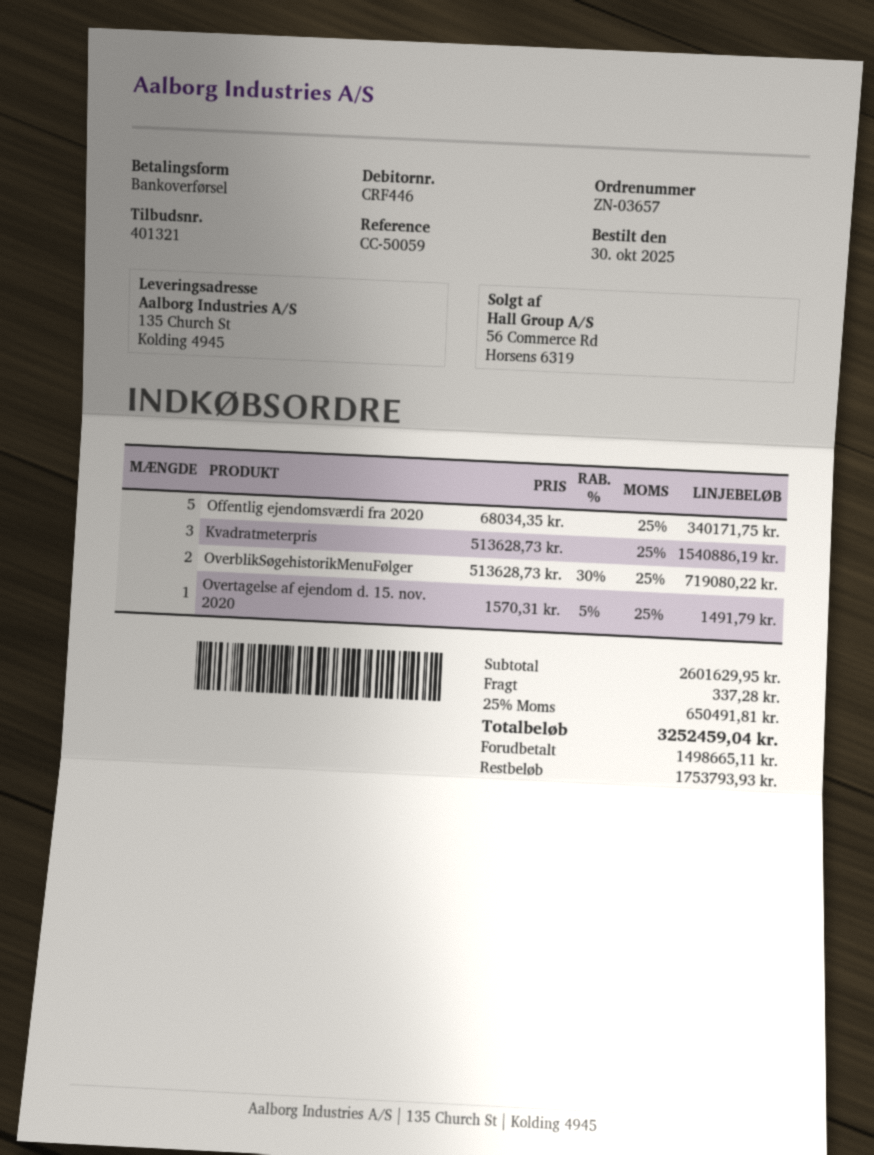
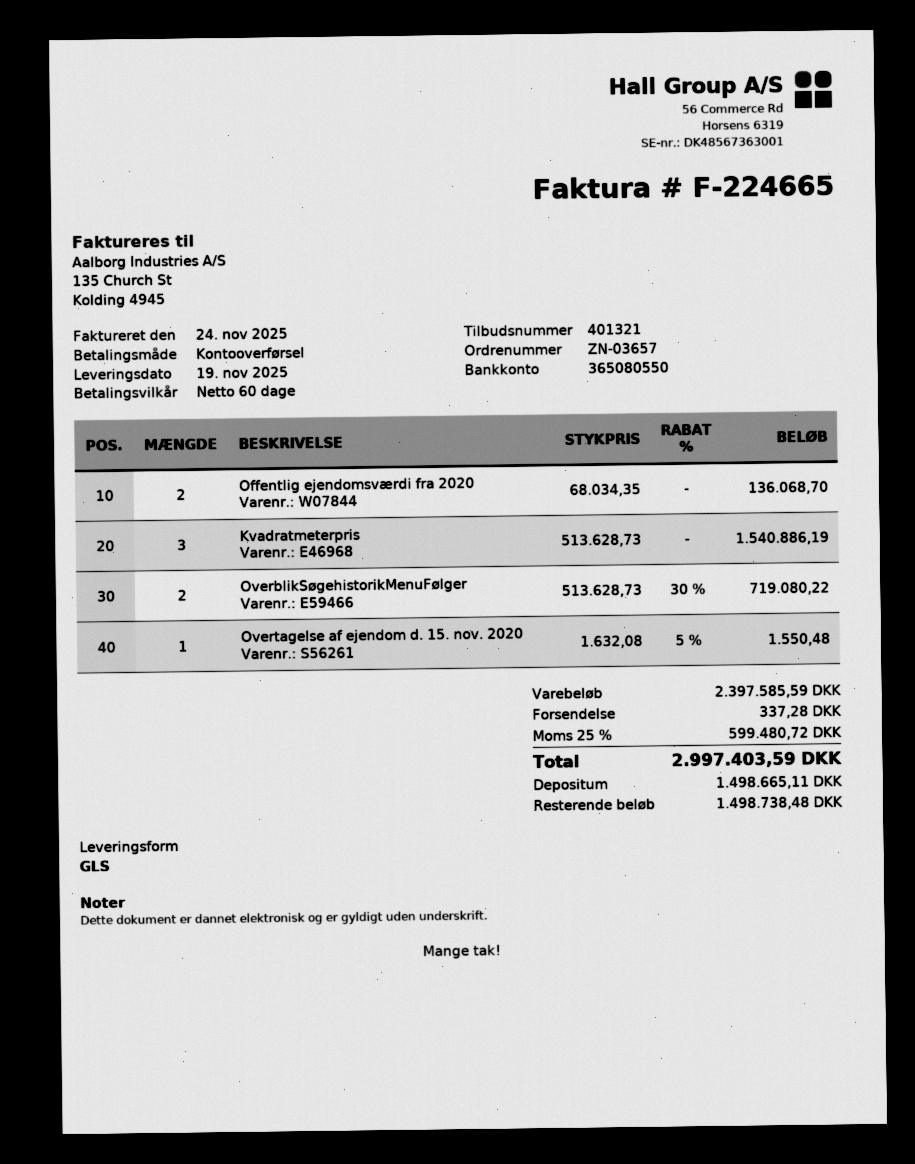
Offentlig ejendomsværdi fra 2020: 5 x 68034.35 = 340171.75 -> 2 x 68034.35 = 136068.70
Overtagelse af ejendom d. 15. nov. 2020: 1 x 1570.31 - 5% = 1491.79 -> 1 x 1632.08 - 5% = 1550.48
subtotal: 2601629.95 -> 2397585.59
tax: 25% = 650491.81 -> 25% = 599480.72
total: 3252459.04 -> 2997403.59
balance: 1753793.93 -> 1498738.48

